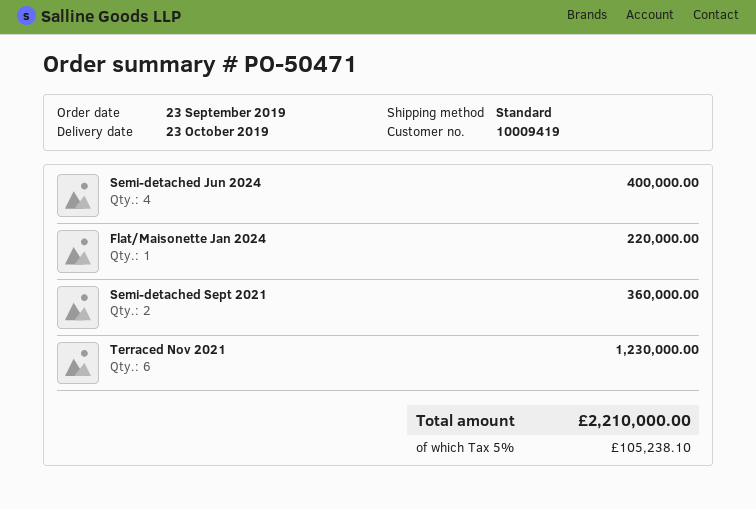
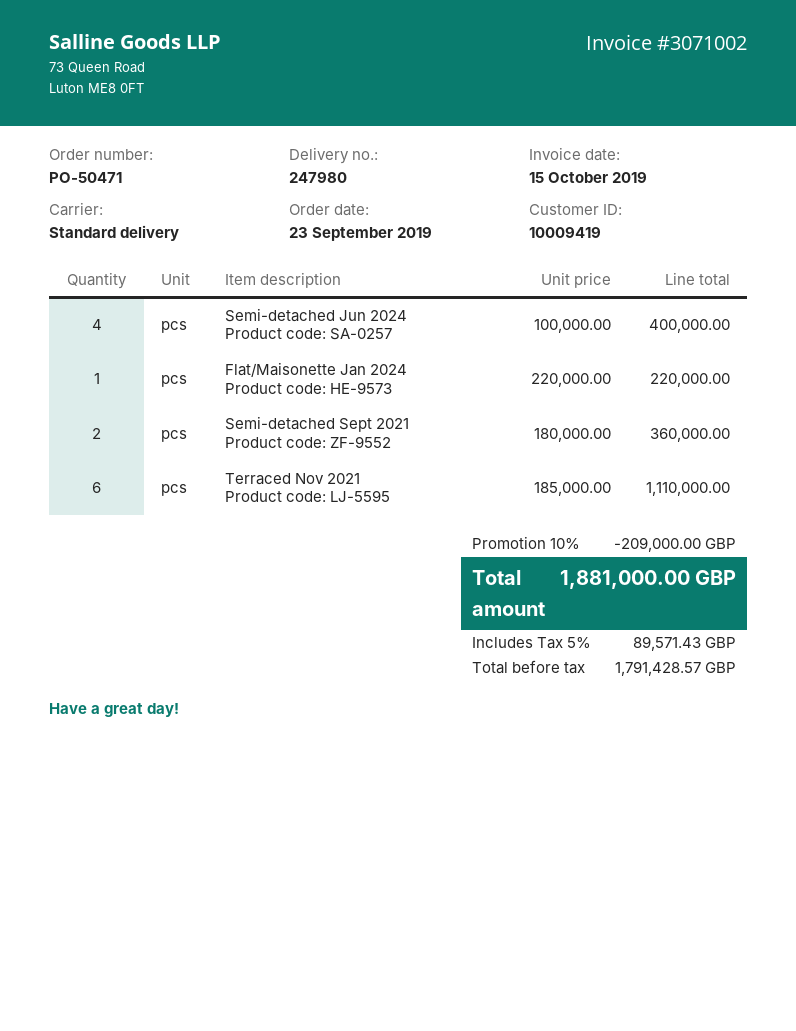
Terraced Nov 2021: 6 for 1230000.00 -> 6 for 1110000.00
discount: none -> 10% = 209000.00
tax: 5% = 105238.10 -> 5% = 89571.43
total: 2210000.00 -> 1881000.00

